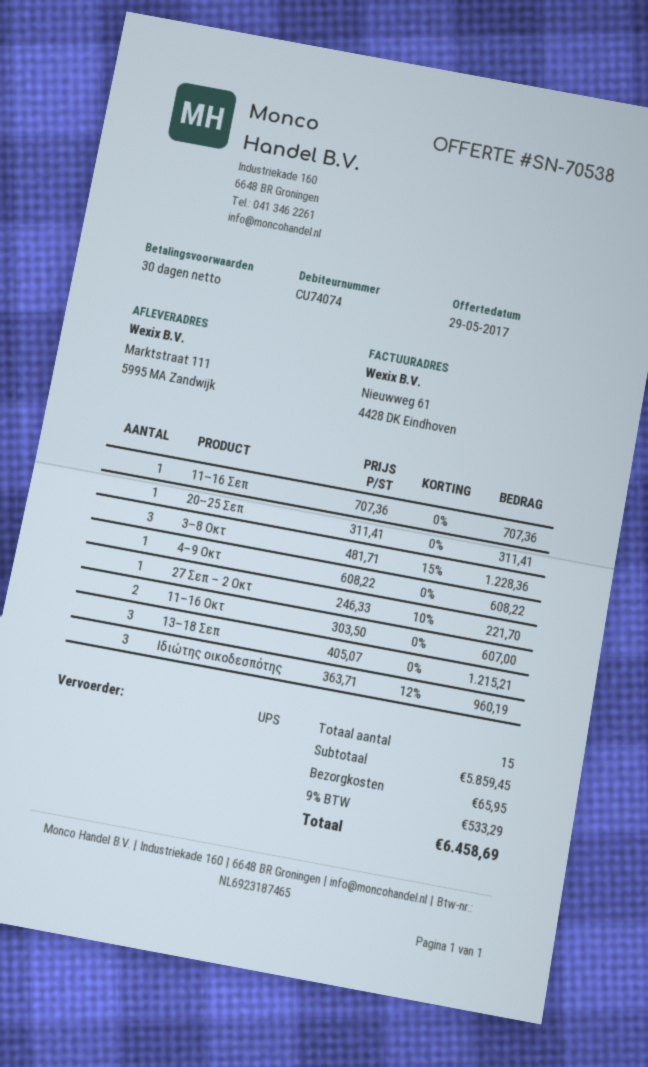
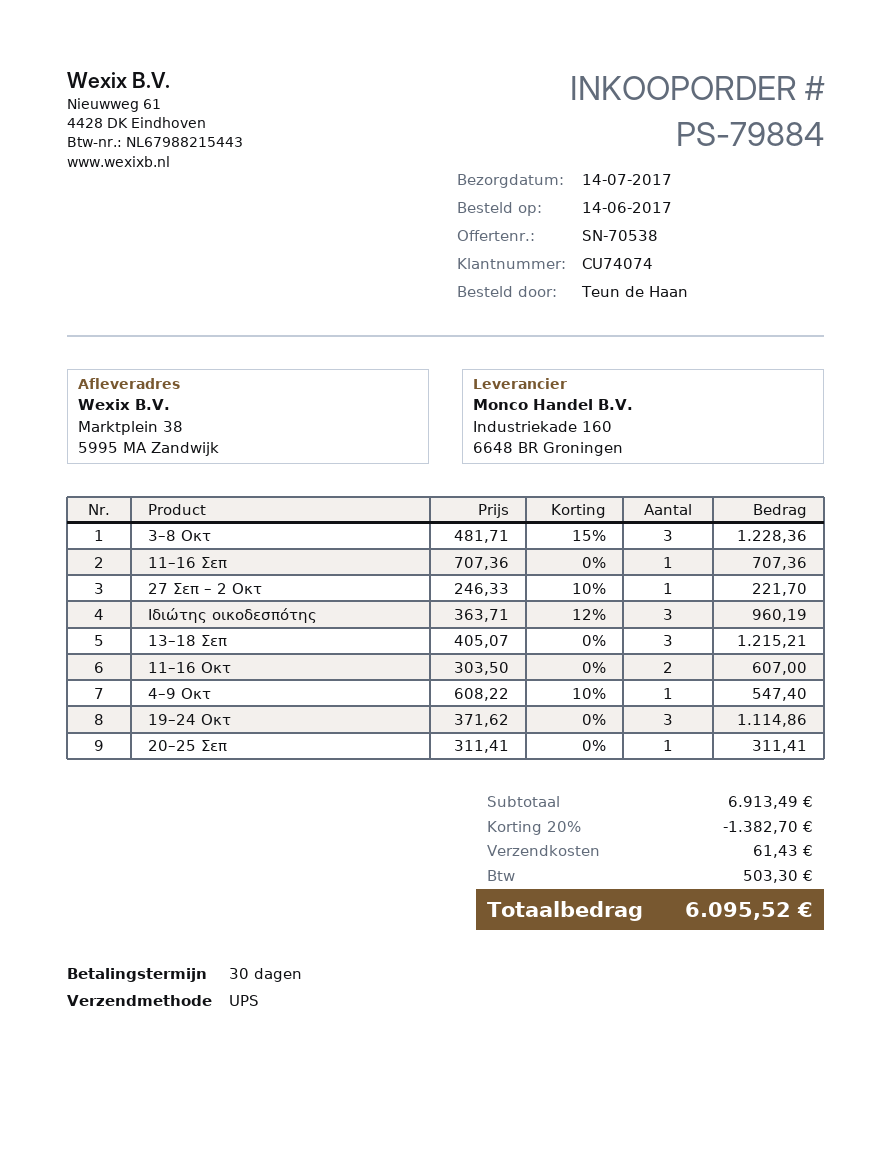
ship to: Marktstraat 111, 5995 MA Zandwijk -> Marktplein 38, 5995 MA Zandwijk
4–9 Οκτ: 1 x 608.22 = 608.22 -> 1 x 608.22 - 10% = 547.40
19–24 Οκτ: none -> 3 x 371.62 = 1114.86
subtotal: 5859.45 -> 6913.49
discount: none -> 20% = 1382.70
shipping: 65.95 -> 61.43
tax: 533.29 -> 503.30
total: 6458.69 -> 6095.52

